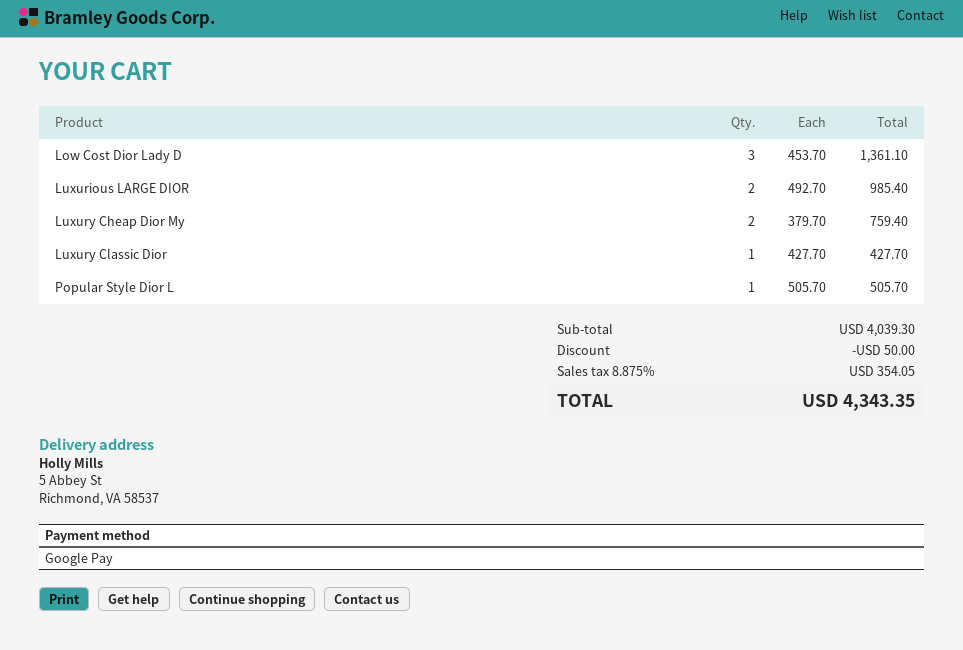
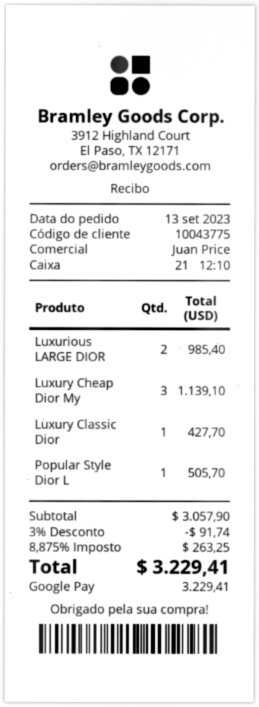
Low Cost Dior Lady D: 3 for 1361.10 -> none
Luxury Cheap Dior My: 2 for 759.40 -> 3 for 1139.10
subtotal: 4039.30 -> 3057.90
discount: 50.00 -> 91.74
tax: 8.875% = 354.05 -> 8.875% = 263.25
total: 4343.35 -> 3229.41

